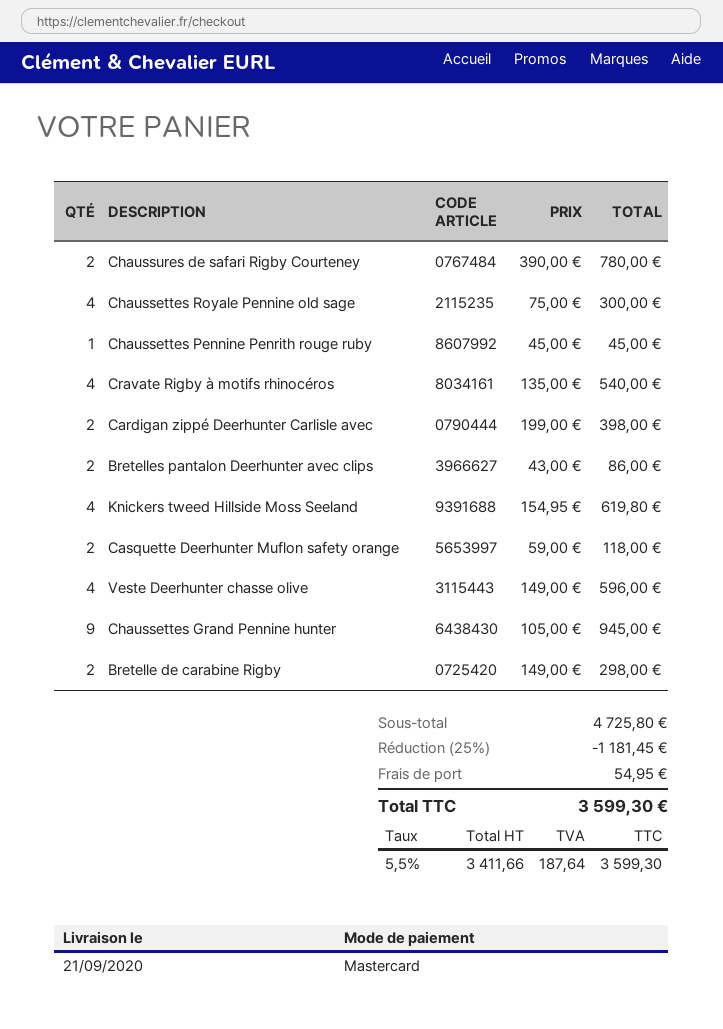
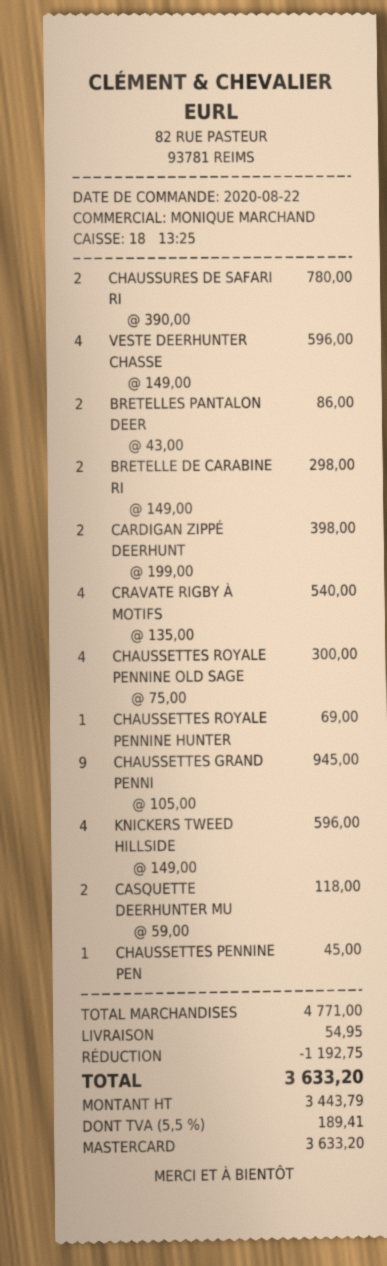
Knickers tweed Hillside Moss Seeland: 4 x 154.95 = 619.80 -> 4 x 149.00 = 596.00
CHAUSSETTES ROYALE PENNINE HUNTER: none -> 1 x 69.00 = 69.00
subtotal: 4725.80 -> 4771.00
discount: 1181.45 -> 1192.75
net: 3411.66 -> 3443.79
tax: 5.5% = 187.64 -> 5.5% = 189.41
total: 3599.30 -> 3633.20

